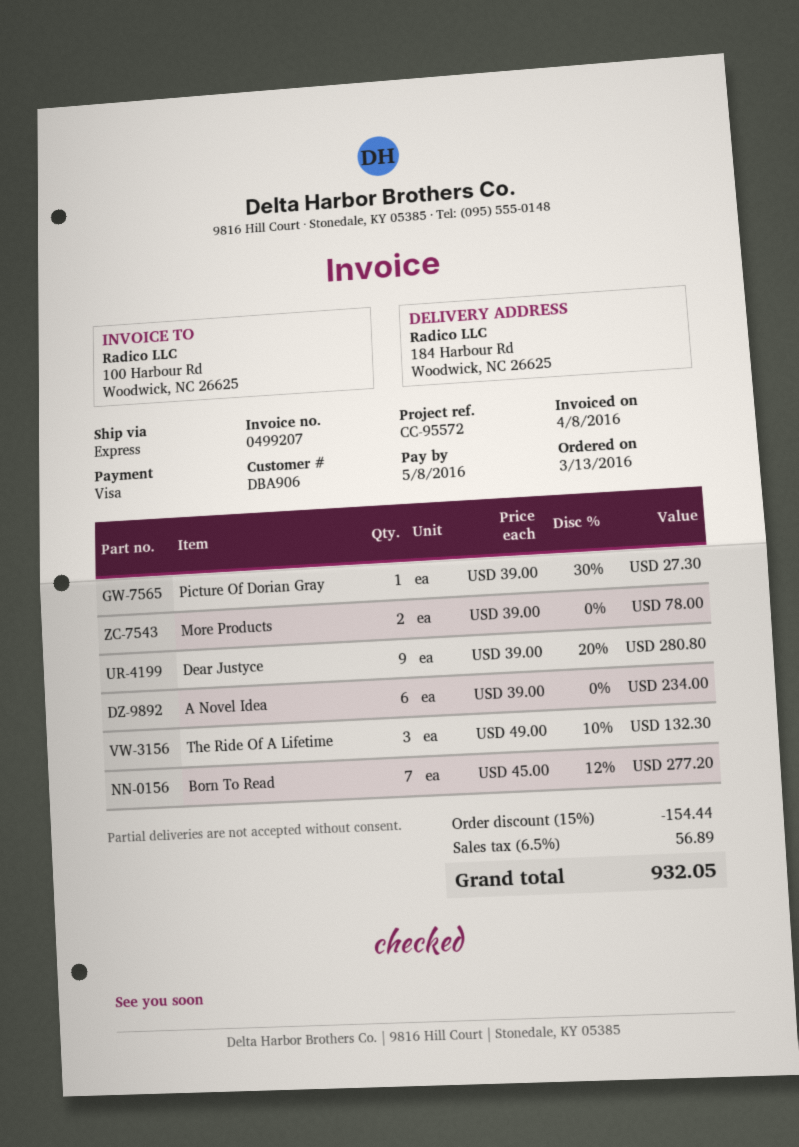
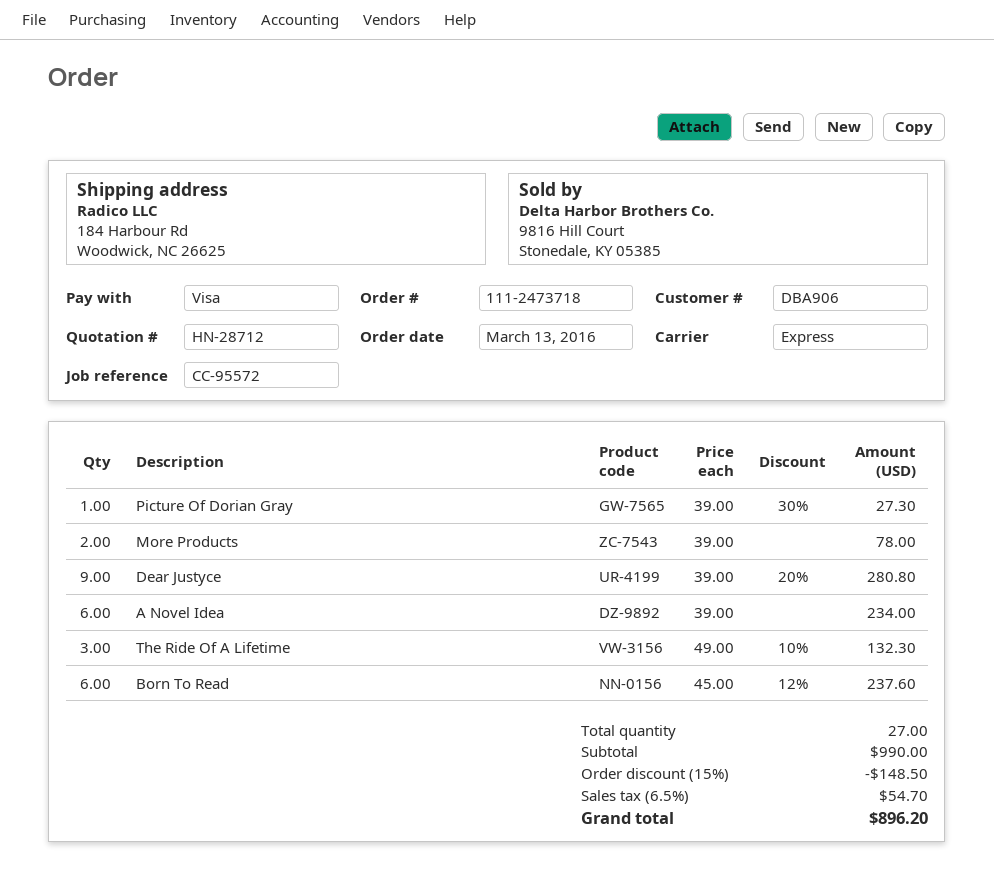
Born To Read: 7 x 45.00 - 12% = 277.20 -> 6 x 45.00 - 12% = 237.60
discount: 15% = 154.44 -> 15% = 148.50
tax: 6.5% = 56.89 -> 6.5% = 54.70
total: 932.05 -> 896.20

